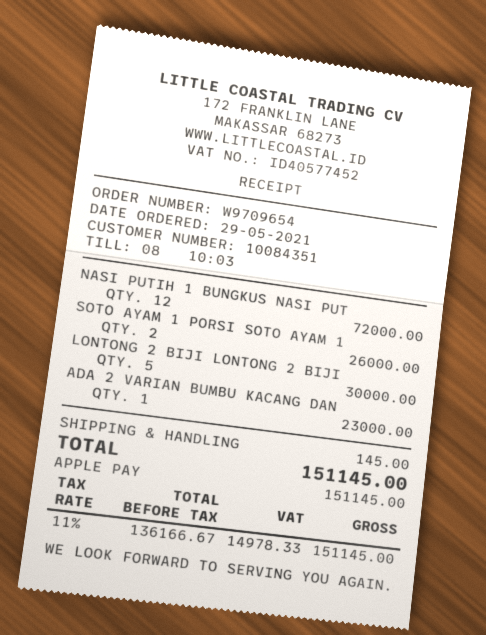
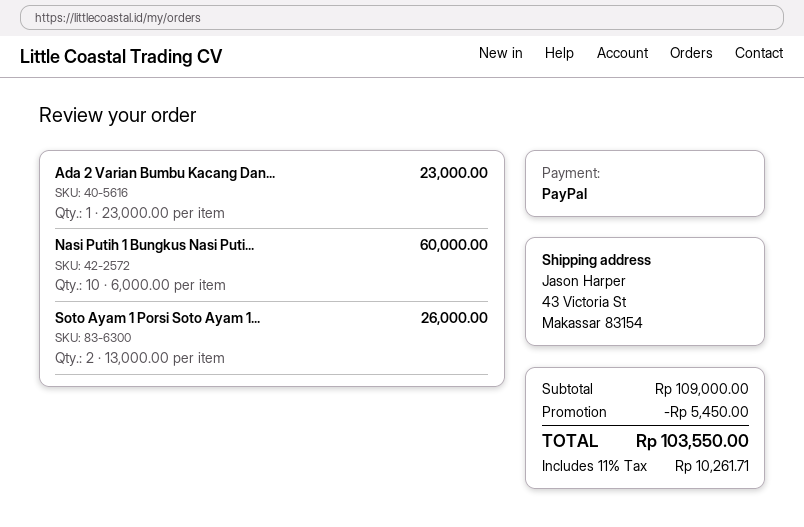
payment method: Apple Pay -> PayPal
NASI PUTIH 1 BUNGKUS NASI PUT: 12 for 72000.00 -> 10 for 60000.00
LONTONG 2 BIJI LONTONG 2 BIJI: 5 for 30000.00 -> none
discount: none -> 5450.00
shipping: 145.00 -> none
tax: 11% = 14978.33 -> 11% = 10261.71
total: 151145.00 -> 103550.00

